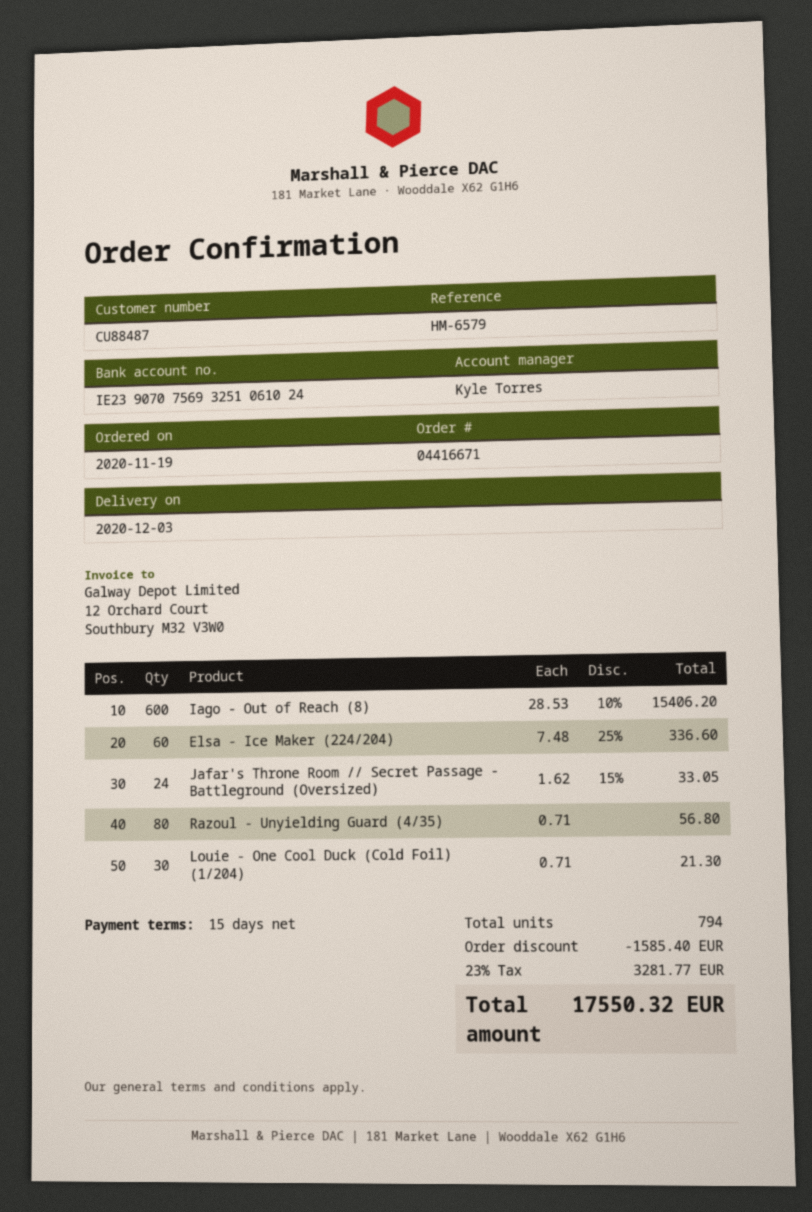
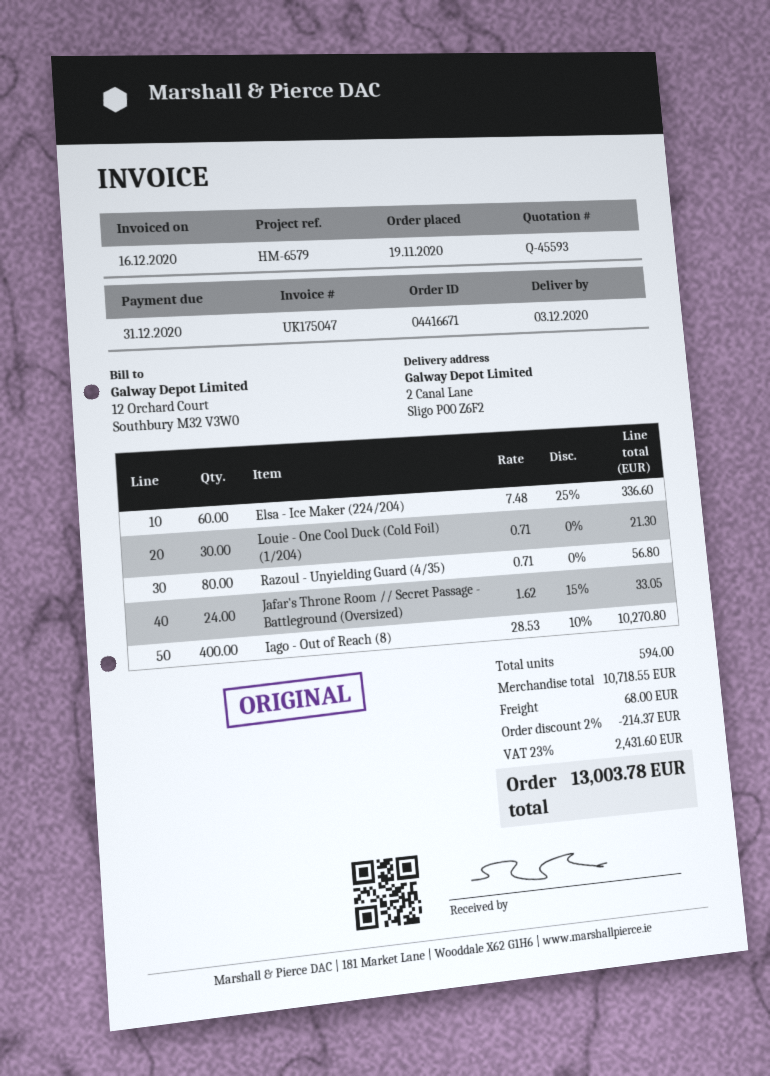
Iago - Out of Reach (8): 600 x 28.53 - 10% = 15406.20 -> 400 x 28.53 - 10% = 10270.80
total quantity: 794 -> 594
discount: 1585.40 -> 214.37
shipping: none -> 68.00
tax: 23% = 3281.77 -> 23% = 2431.60
total: 17550.32 -> 13003.78

